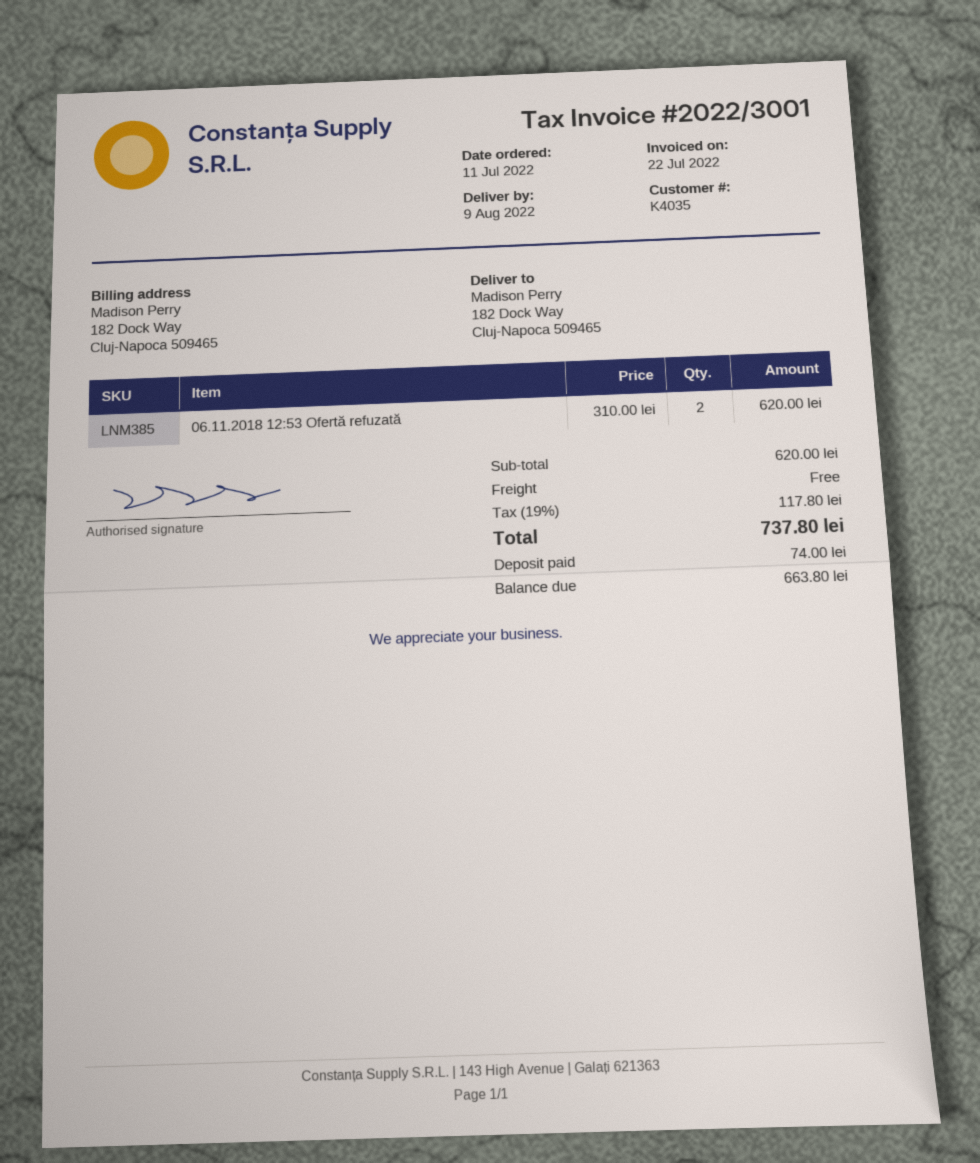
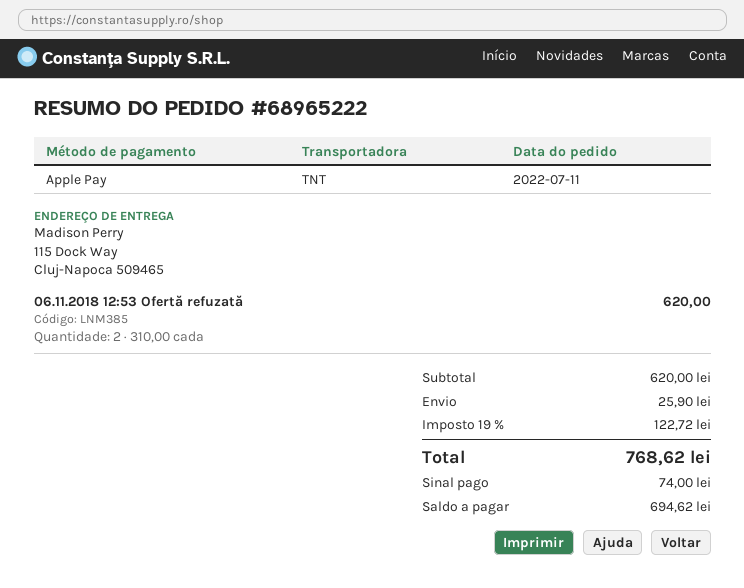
ship to: 182 Dock Way, Cluj-Napoca 509465 -> 115 Dock Way, Cluj-Napoca 509465
shipping: 0.00 -> 25.90
tax: 19% = 117.80 -> 19% = 122.72
total: 737.80 -> 768.62
balance: 663.80 -> 694.62

